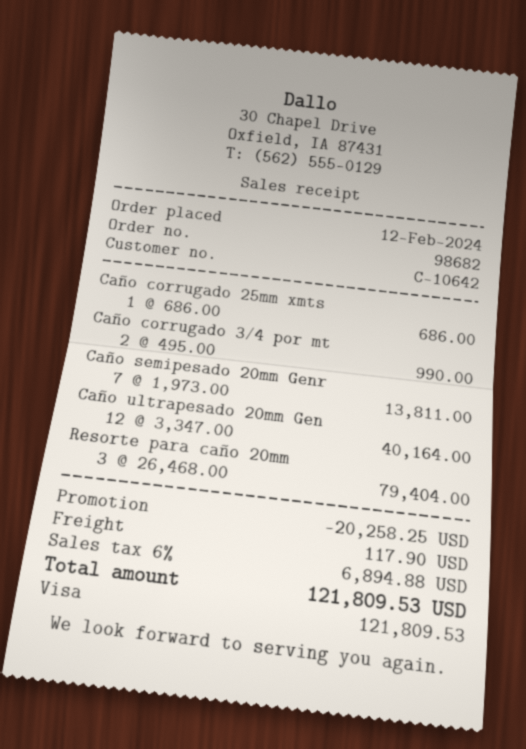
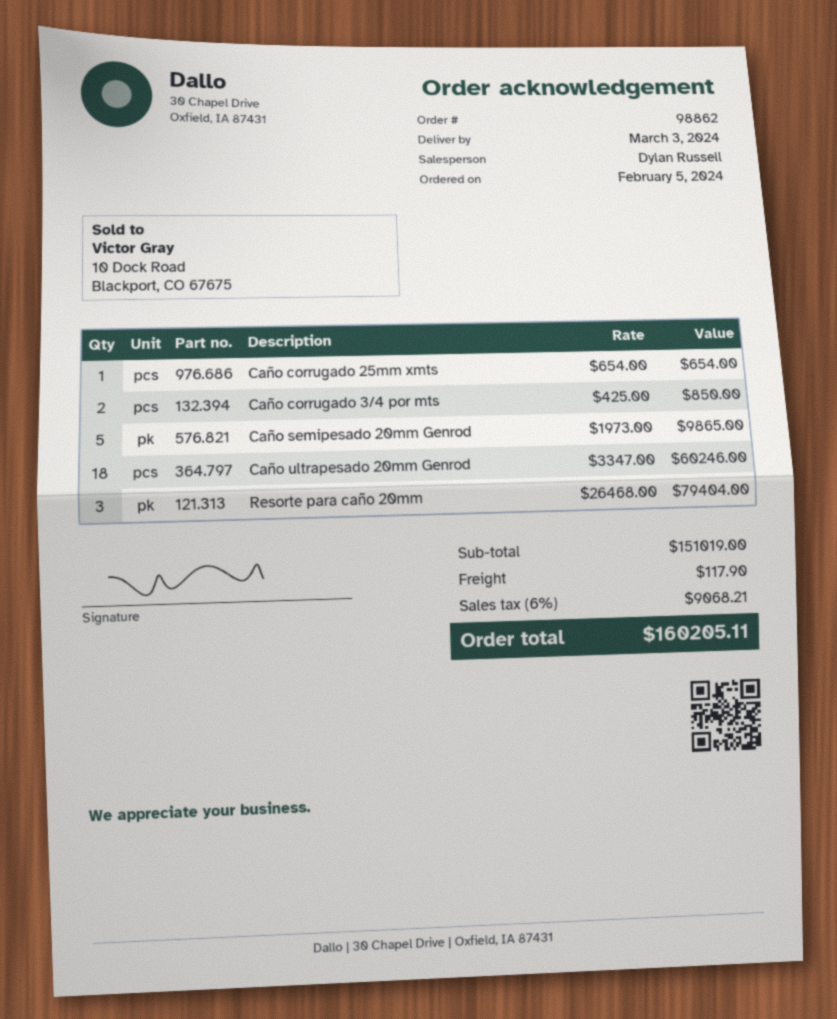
order number: 98682 -> 98862
order date: 2024-02-12 -> 2024-02-05
Caño corrugado 25mm xmts: 1 x 686.00 = 686.00 -> 1 x 654.00 = 654.00
Caño corrugado 3/4 por mt: 2 x 495.00 = 990.00 -> 2 x 425.00 = 850.00
Caño semipesado 20mm Genr: 7 x 1973.00 = 13811.00 -> 5 x 1973.00 = 9865.00
Caño ultrapesado 20mm Gen: 12 x 3347.00 = 40164.00 -> 18 x 3347.00 = 60246.00
discount: 20258.25 -> none
tax: 6% = 6894.88 -> 6% = 9068.21
total: 121809.53 -> 160205.11

